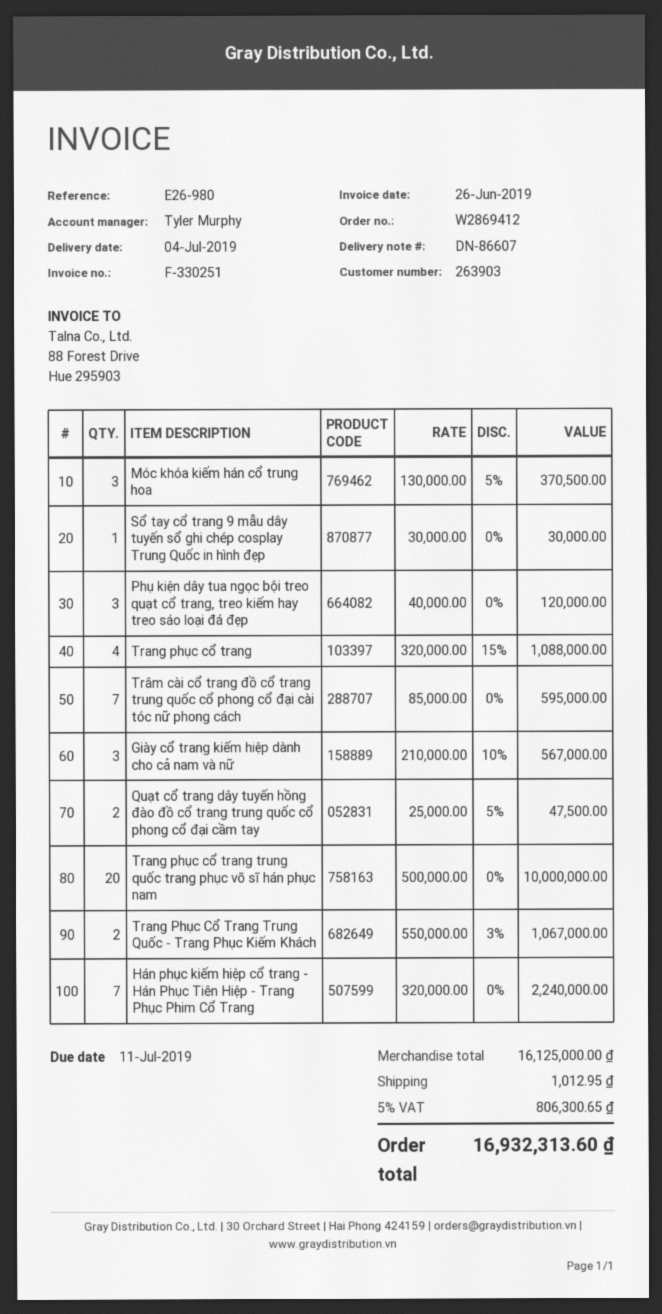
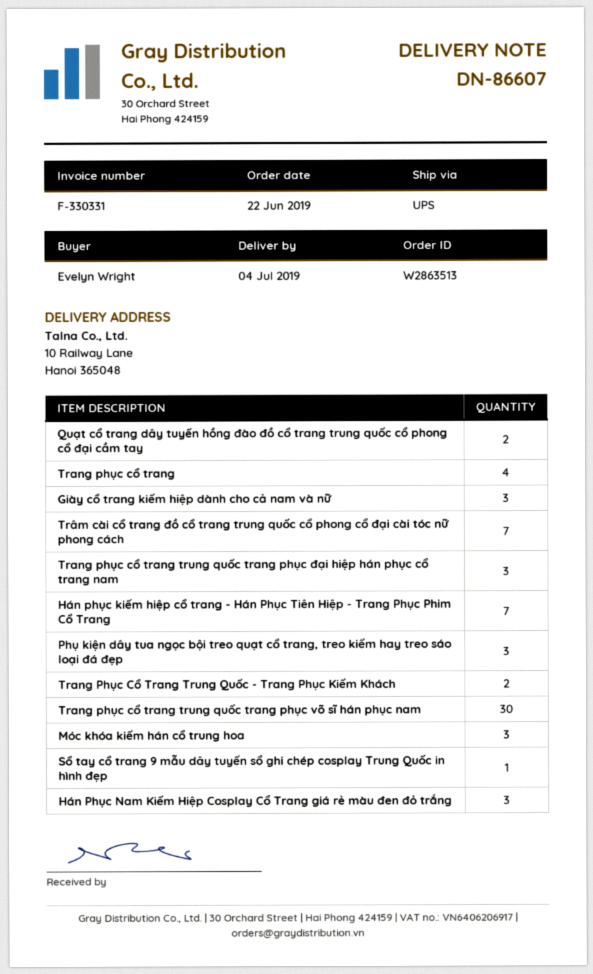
order number: W2869412 -> W2863513
invoice number: F-330251 -> F-330331
Trang phục cổ trang trung quốc trang phục võ sĩ hán phục nam: 20 -> 30
Trang phục cổ trang trung quốc trang phục đại hiệp hán phục cổ trang nam: none -> 3
Hán Phục Nam Kiếm Hiệp Cosplay Cổ Trang giá rẻ màu đen đỏ trắng: none -> 3

